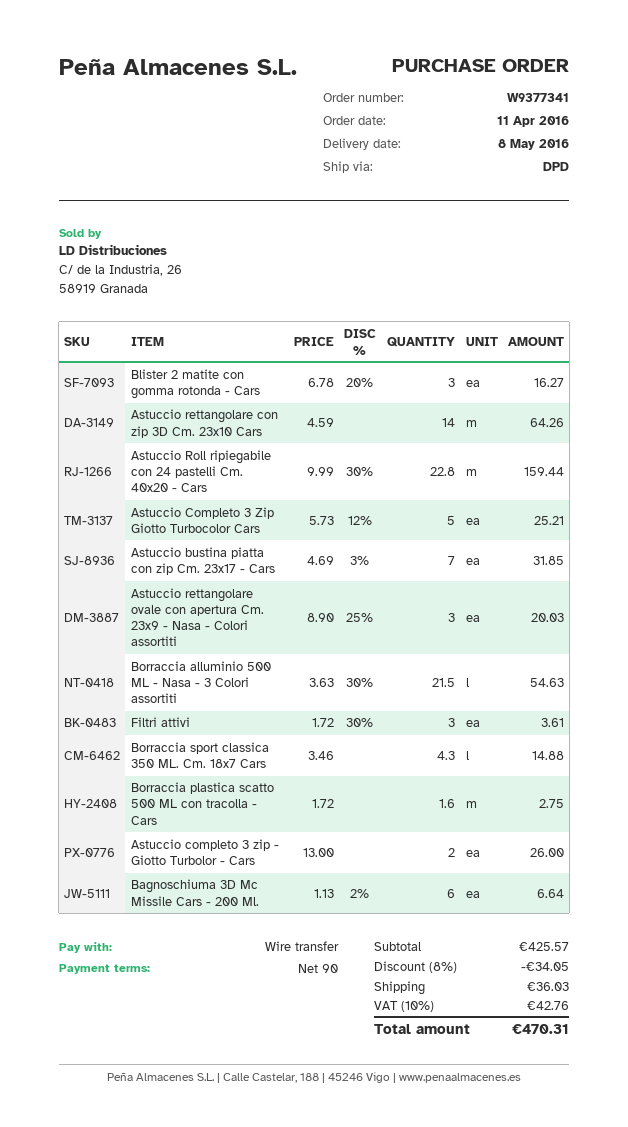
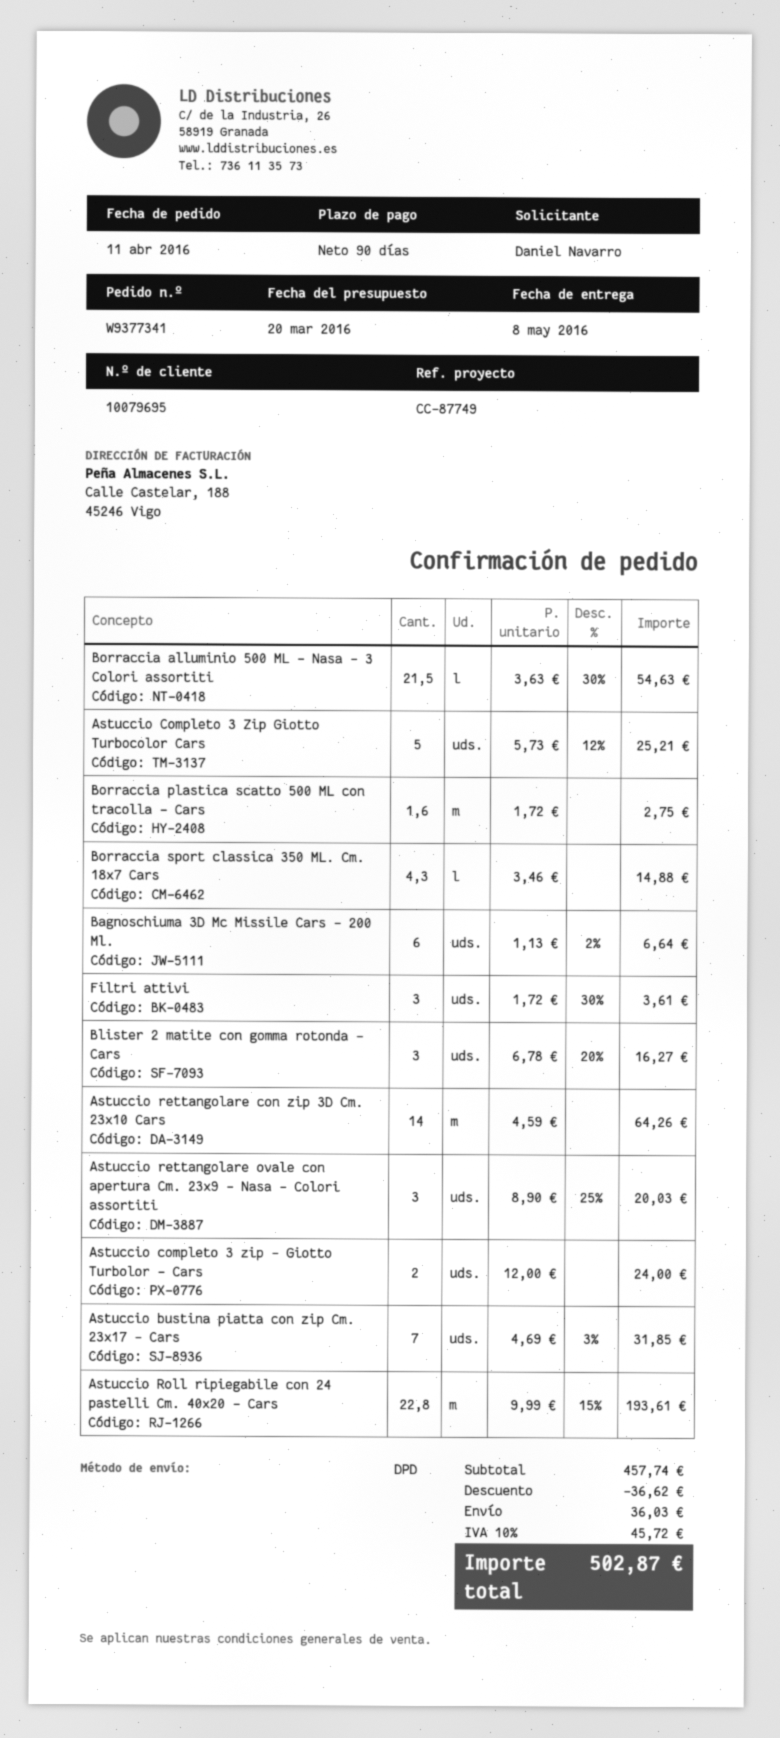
Astuccio Roll ripiegabile con 24 pastelli Cm. 40x20 - Cars: 22.8 x 9.99 - 30% = 159.44 -> 22.8 x 9.99 - 15% = 193.61
Astuccio completo 3 zip - Giotto Turbolor - Cars: 2 x 13.00 = 26.00 -> 2 x 12.00 = 24.00
subtotal: 425.57 -> 457.74
discount: 34.05 -> 36.62
tax: 10% = 42.76 -> 10% = 45.72
total: 470.31 -> 502.87

